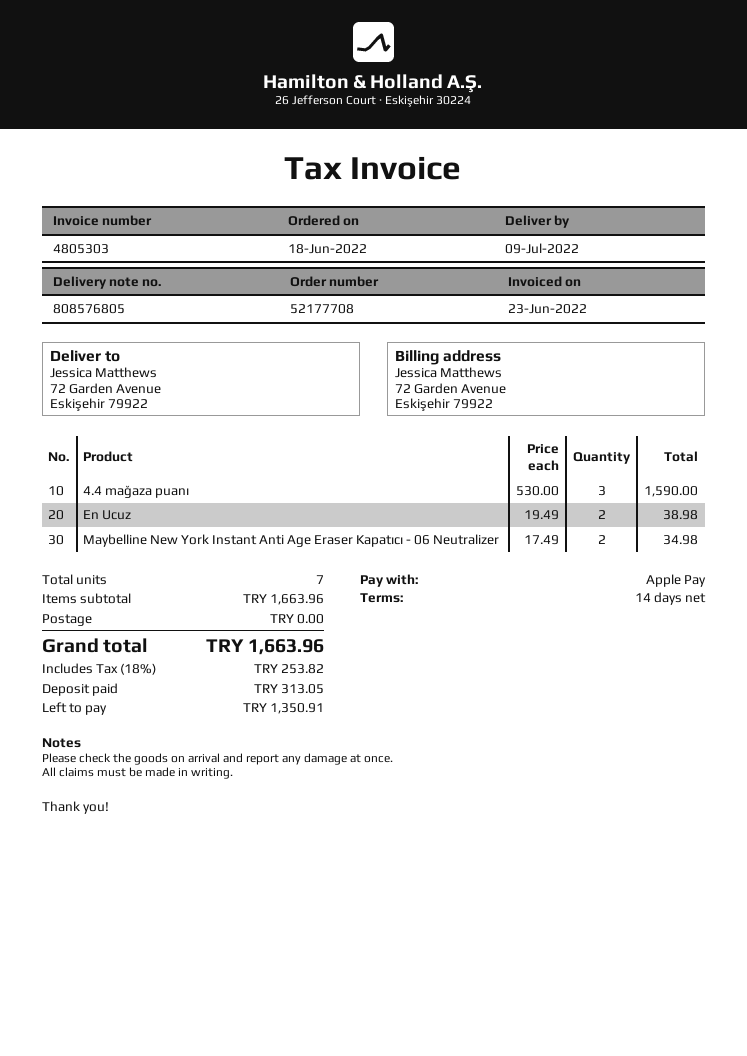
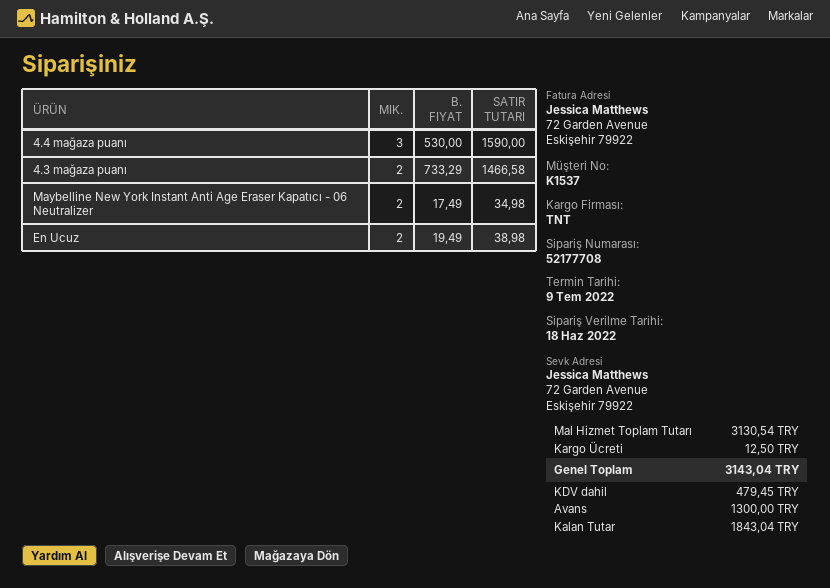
4.3 mağaza puanı: none -> 2 x 733.29 = 1466.58
subtotal: 1663.96 -> 3130.54
shipping: 0.00 -> 12.50
tax: 253.82 -> 479.45
total: 1663.96 -> 3143.04
deposit: 313.05 -> 1300.00
balance: 1350.91 -> 1843.04

